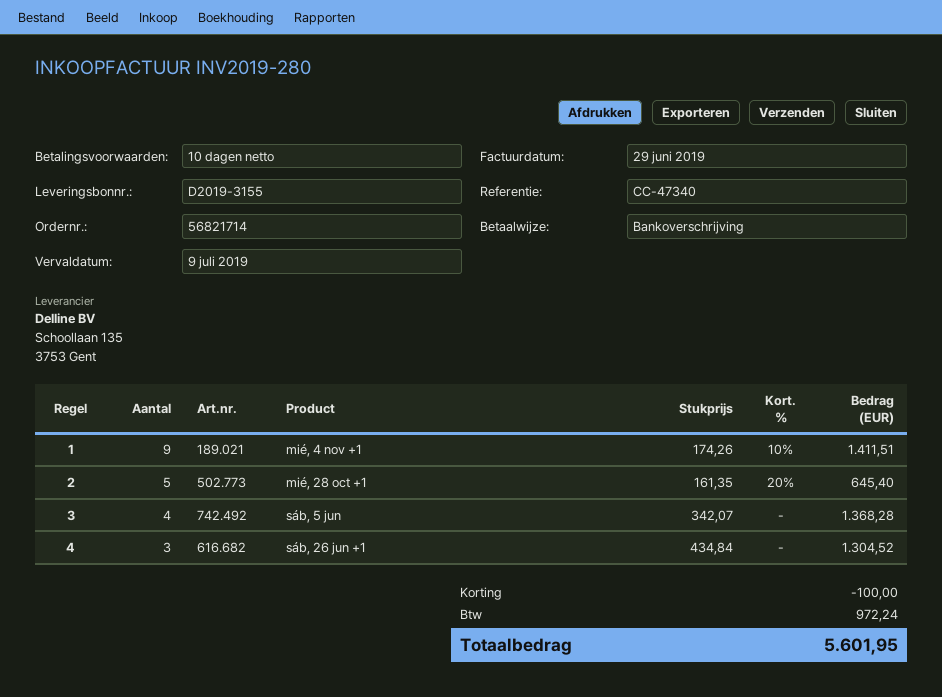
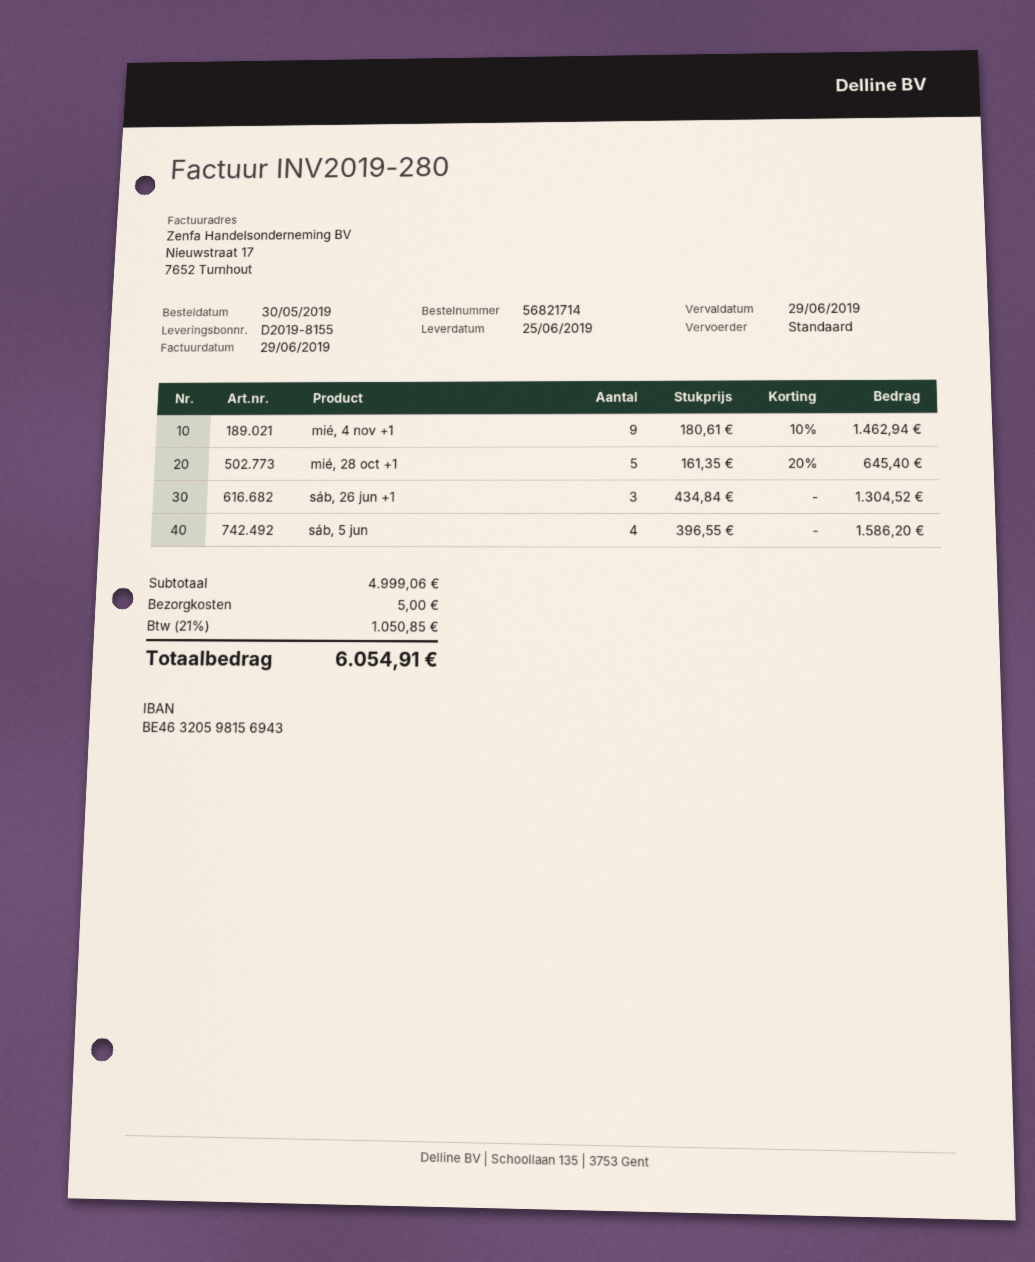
delivery note number: D2019-3155 -> D2019-8155
due date: 2019-07-09 -> 2019-06-29
mié, 4 nov +1: 9 x 174.26 - 10% = 1411.51 -> 9 x 180.61 - 10% = 1462.94
sáb, 5 jun: 4 x 342.07 = 1368.28 -> 4 x 396.55 = 1586.20
discount: 100.00 -> none
shipping: none -> 5.00
tax: 972.24 -> 1050.85
total: 5601.95 -> 6054.91

